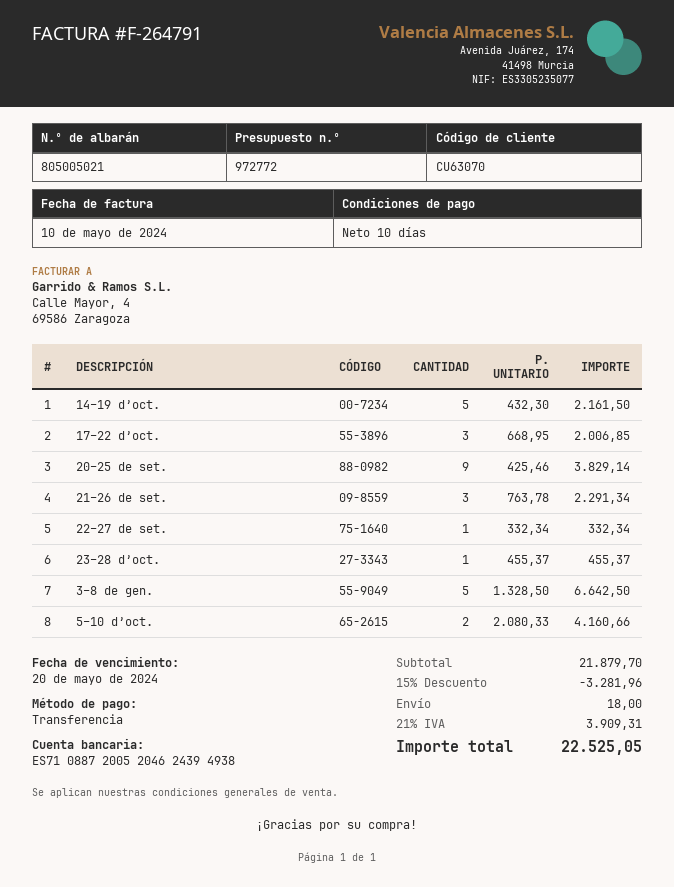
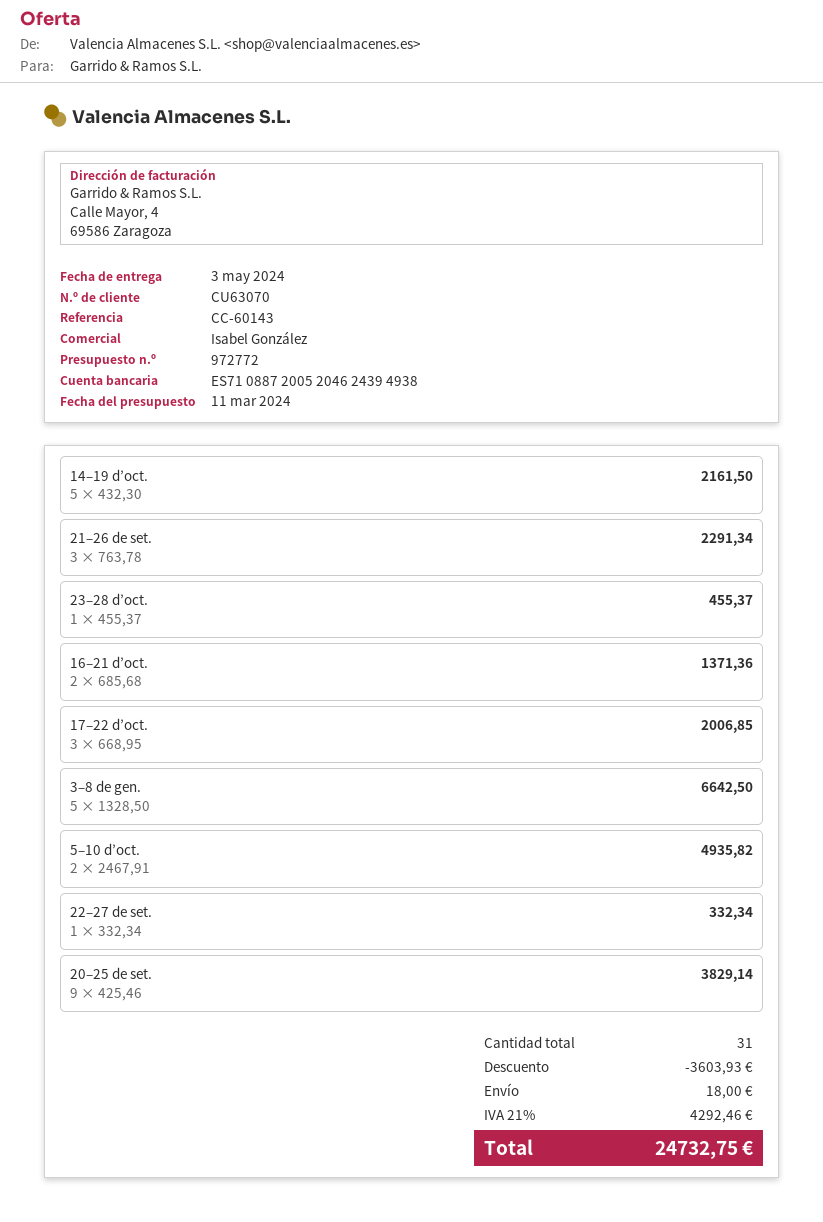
5–10 d’oct.: 2 x 2080.33 = 4160.66 -> 2 x 2467.91 = 4935.82
16–21 d’oct.: none -> 2 x 685.68 = 1371.36
discount: 3281.96 -> 3603.93
tax: 21% = 3909.31 -> 21% = 4292.46
total: 22525.05 -> 24732.75

